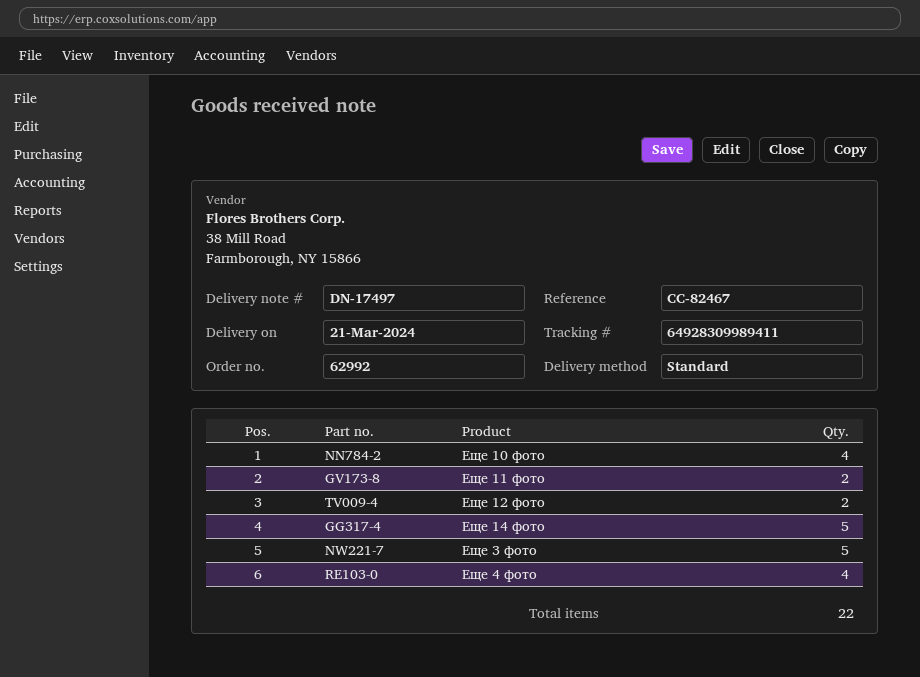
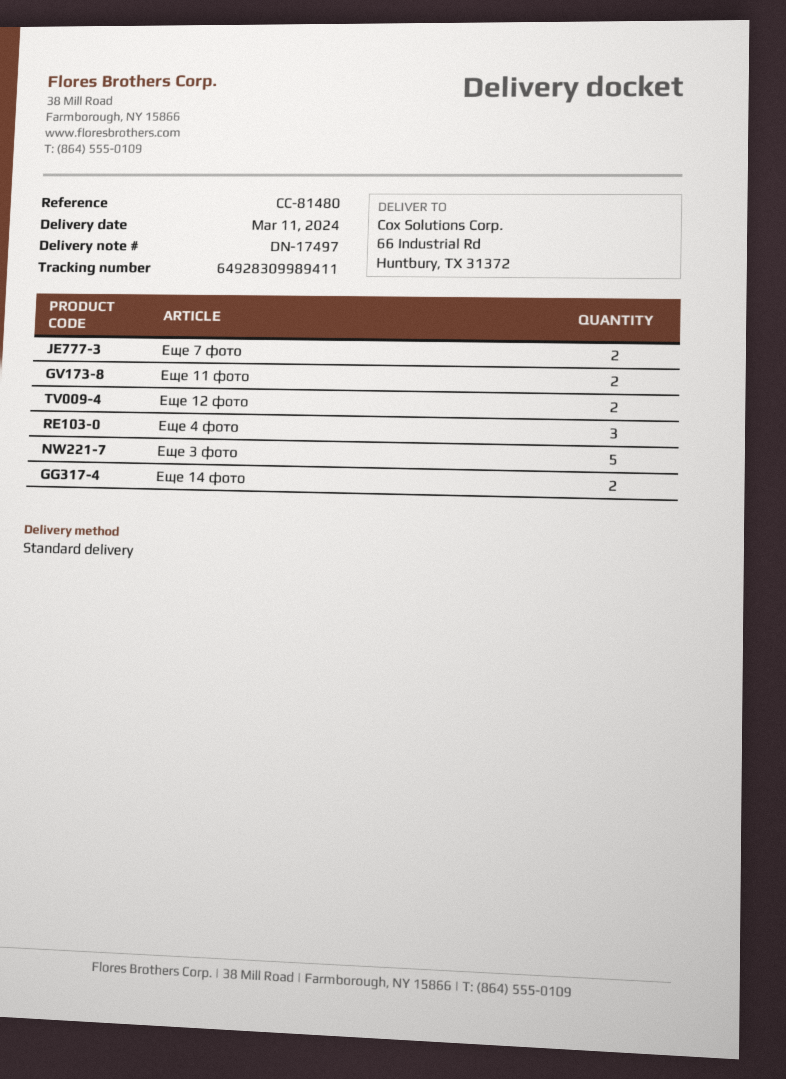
delivery date: 2024-03-21 -> 2024-03-11
reference: CC-82467 -> CC-81480
Еще 10 фото: 4 -> none
Еще 14 фото: 5 -> 2
Еще 4 фото: 4 -> 3
Еще 7 фото: none -> 2

